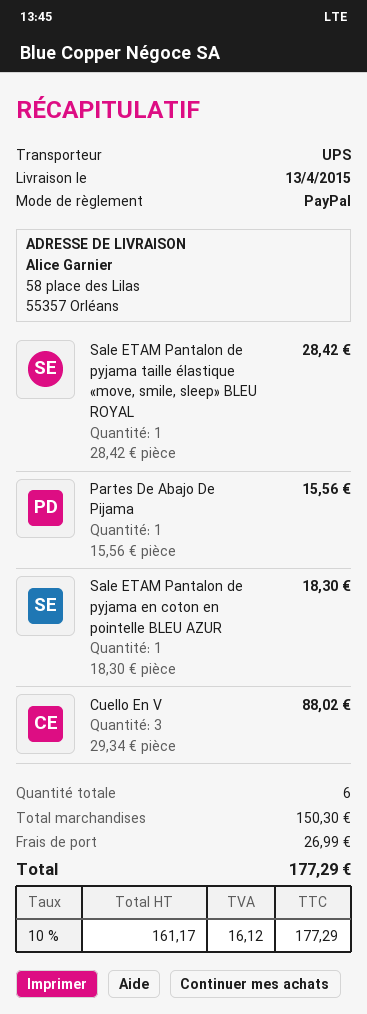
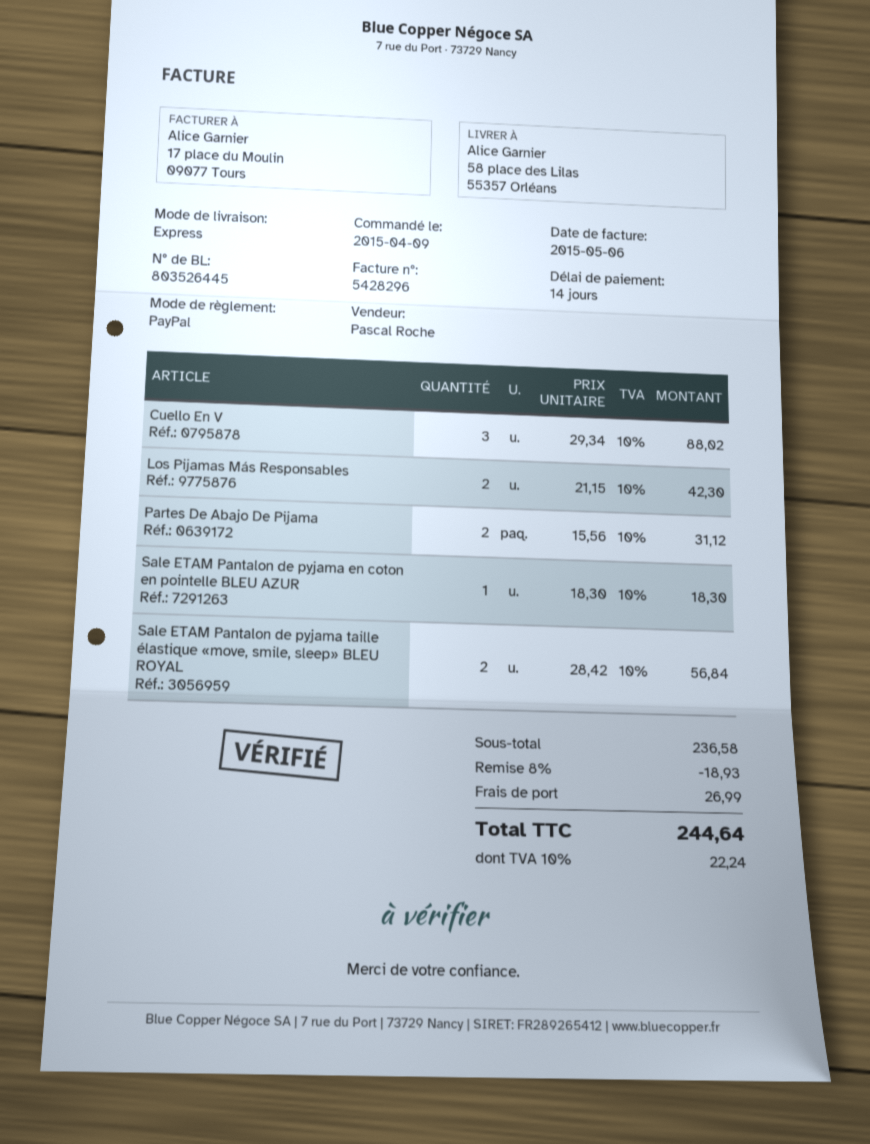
shipping method: UPS -> express
Sale ETAM Pantalon de pyjama taille élastique «move, smile, sleep» BLEU ROYAL: 1 x 28.42 = 28.42 -> 2 x 28.42 = 56.84
Partes De Abajo De Pijama: 1 x 15.56 = 15.56 -> 2 x 15.56 = 31.12
Los Pijamas Más Responsables: none -> 2 x 21.15 = 42.30
subtotal: 150.30 -> 236.58
discount: none -> 8% = 18.93
tax: 10% = 16.12 -> 10% = 22.24
total: 177.29 -> 244.64

